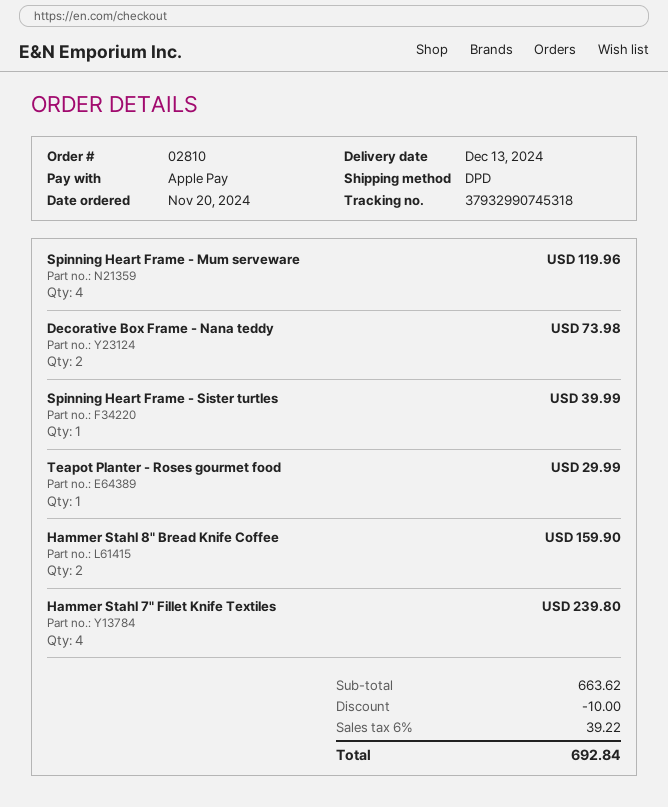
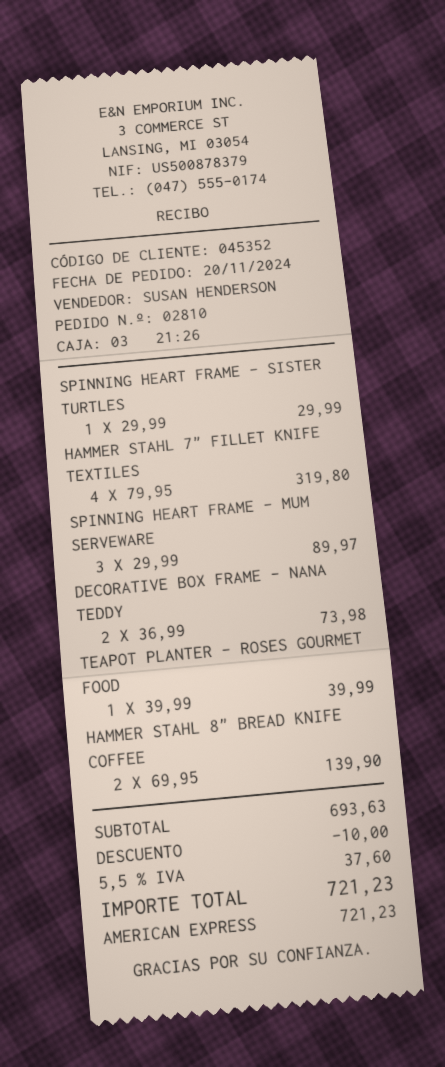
payment method: Apple Pay -> American Express
Spinning Heart Frame - Mum serveware: 4 for 119.96 -> 3 for 89.97
Spinning Heart Frame - Sister turtles: 1 for 39.99 -> 1 for 29.99
Teapot Planter - Roses gourmet food: 1 for 29.99 -> 1 for 39.99
Hammer Stahl 8" Bread Knife Coffee: 2 for 159.90 -> 2 for 139.90
Hammer Stahl 7" Fillet Knife Textiles: 4 for 239.80 -> 4 for 319.80
subtotal: 663.62 -> 693.63
tax: 6% = 39.22 -> 5.5% = 37.60
total: 692.84 -> 721.23

